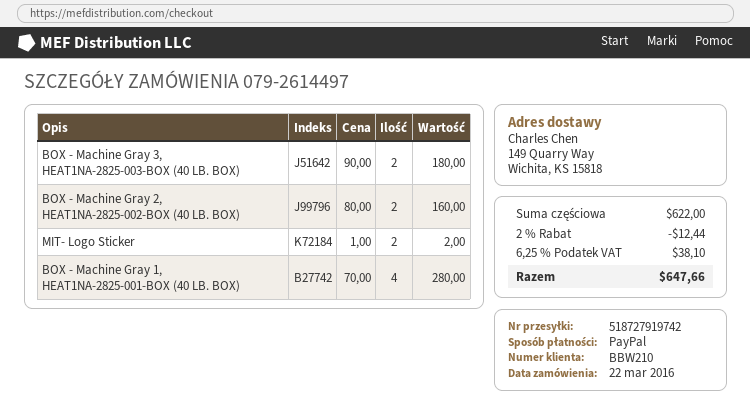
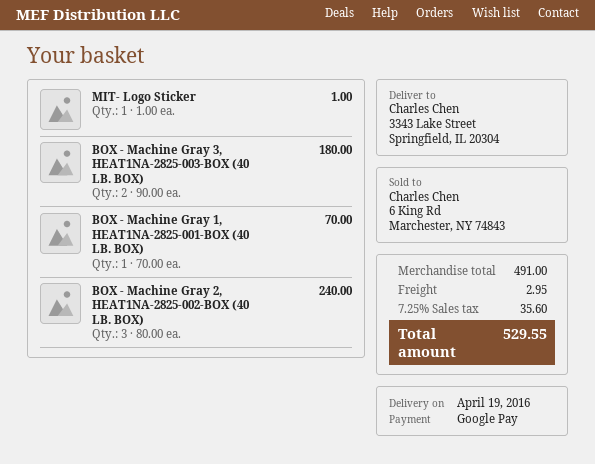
payment method: PayPal -> Google Pay
ship to: 149 Quarry Way, Wichita, KS 15818 -> 3343 Lake Street, Springfield, IL 20304
BOX - Machine Gray 2, HEAT1NA-2825-002-BOX (40 LB. BOX): 2 x 80.00 = 160.00 -> 3 x 80.00 = 240.00
MIT- Logo Sticker: 2 x 1.00 = 2.00 -> 1 x 1.00 = 1.00
BOX - Machine Gray 1, HEAT1NA-2825-001-BOX (40 LB. BOX): 4 x 70.00 = 280.00 -> 1 x 70.00 = 70.00
subtotal: 622.00 -> 491.00
discount: 2% = 12.44 -> none
shipping: none -> 2.95
tax: 6.25% = 38.10 -> 7.25% = 35.60
total: 647.66 -> 529.55

